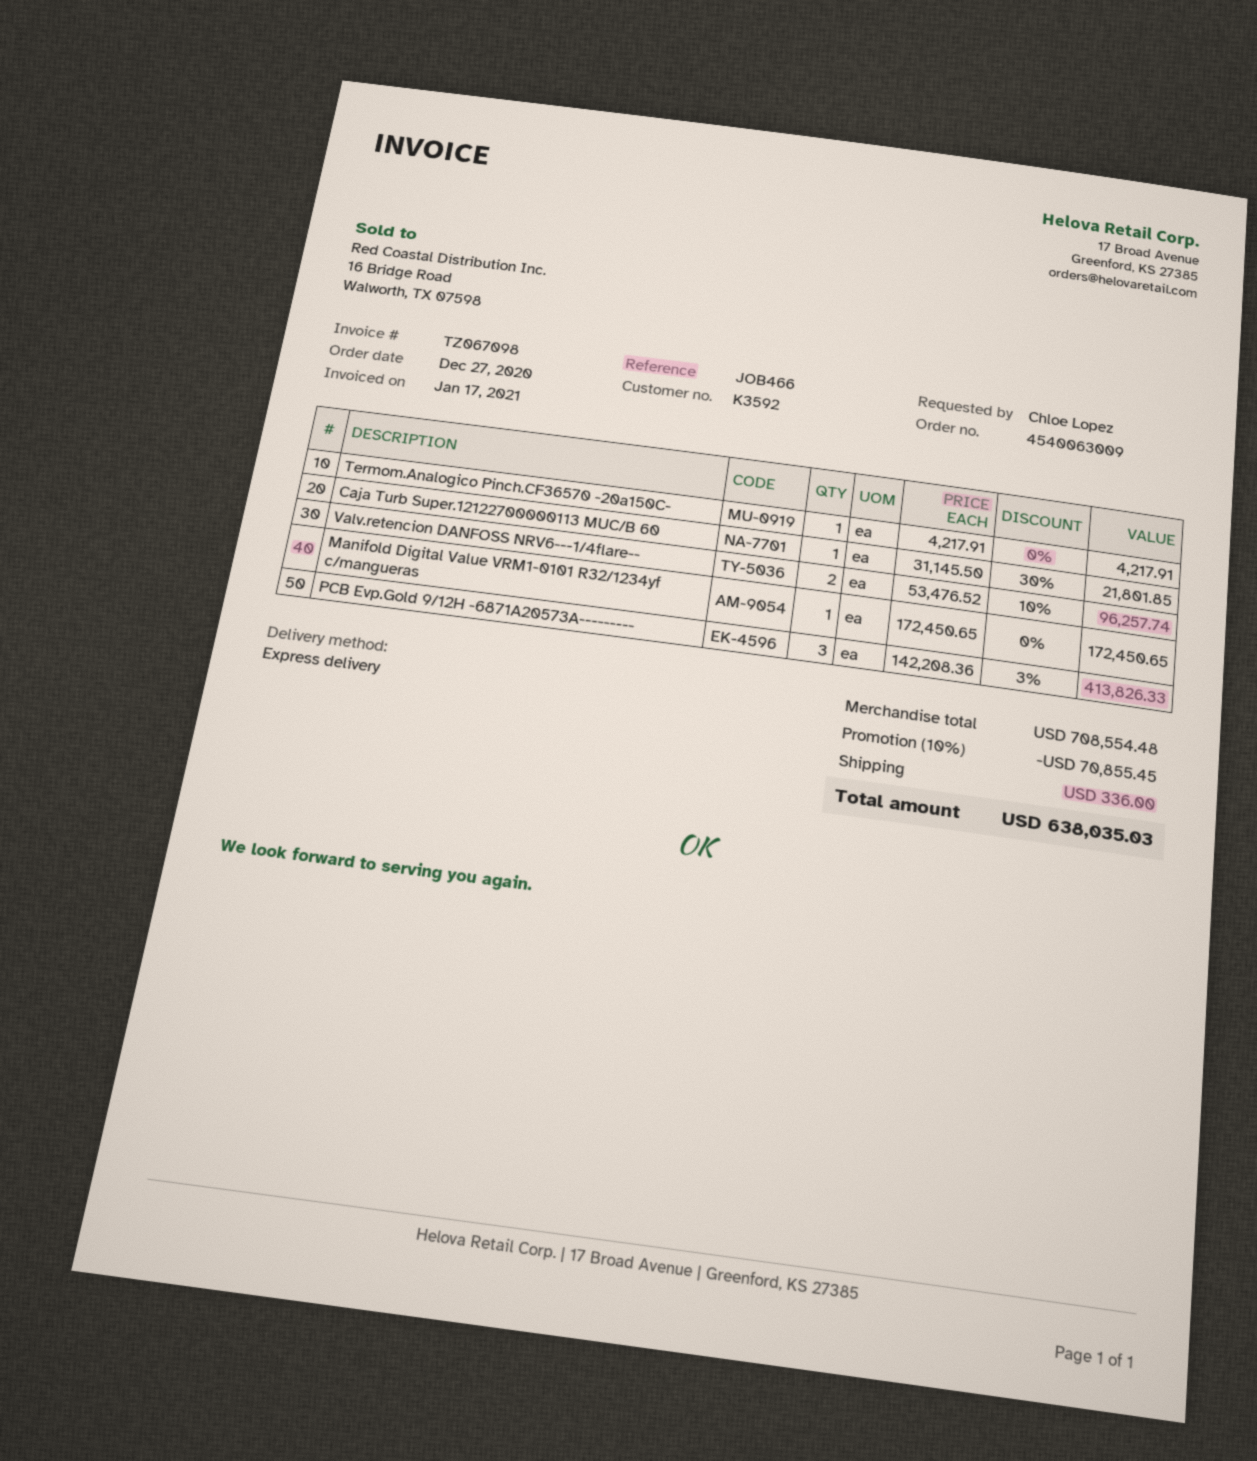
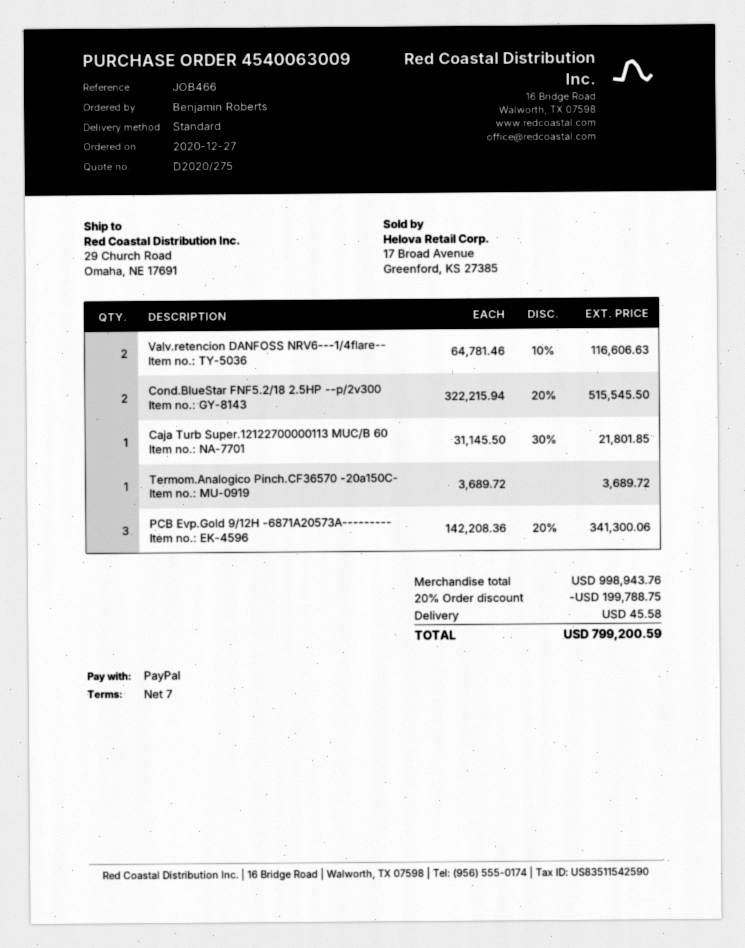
ordered by: Chloe Lopez -> Benjamin Roberts
shipping method: express -> standard
Termom.Analogico Pinch.CF36570 -20a150C-: 1 x 4217.91 = 4217.91 -> 1 x 3689.72 = 3689.72
Valv.retencion DANFOSS NRV6---1/4flare--: 2 x 53476.52 - 10% = 96257.74 -> 2 x 64781.46 - 10% = 116606.63
Manifold Digital Value VRM1-0101 R32/1234yf c/mangueras: 1 x 172450.65 = 172450.65 -> none
PCB Evp.Gold 9/12H -6871A20573A---------: 3 x 142208.36 - 3% = 413826.33 -> 3 x 142208.36 - 20% = 341300.06
Cond.BlueStar FNF5.2/18 2.5HP --p/2v300: none -> 2 x 322215.94 - 20% = 515545.50
subtotal: 708554.48 -> 998943.76
discount: 10% = 70855.45 -> 20% = 199788.75
shipping: 336.00 -> 45.58
total: 638035.03 -> 799200.59

